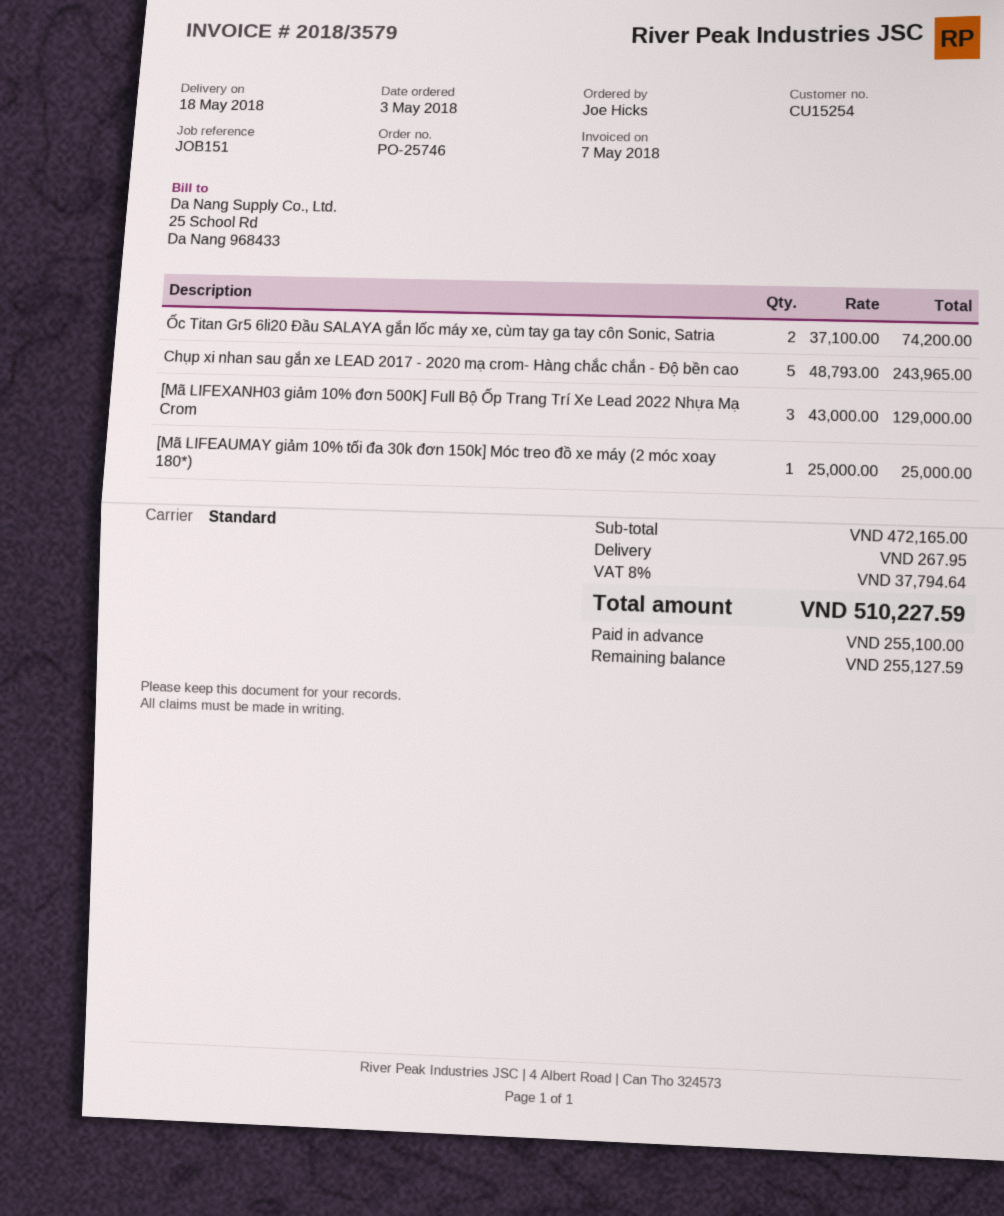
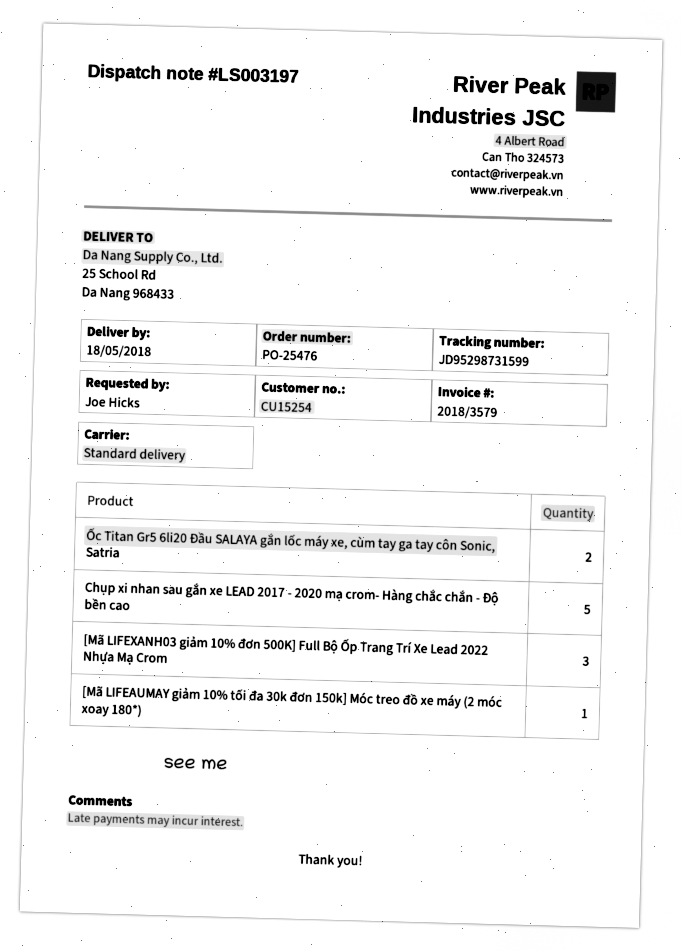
order number: PO-25746 -> PO-25476

